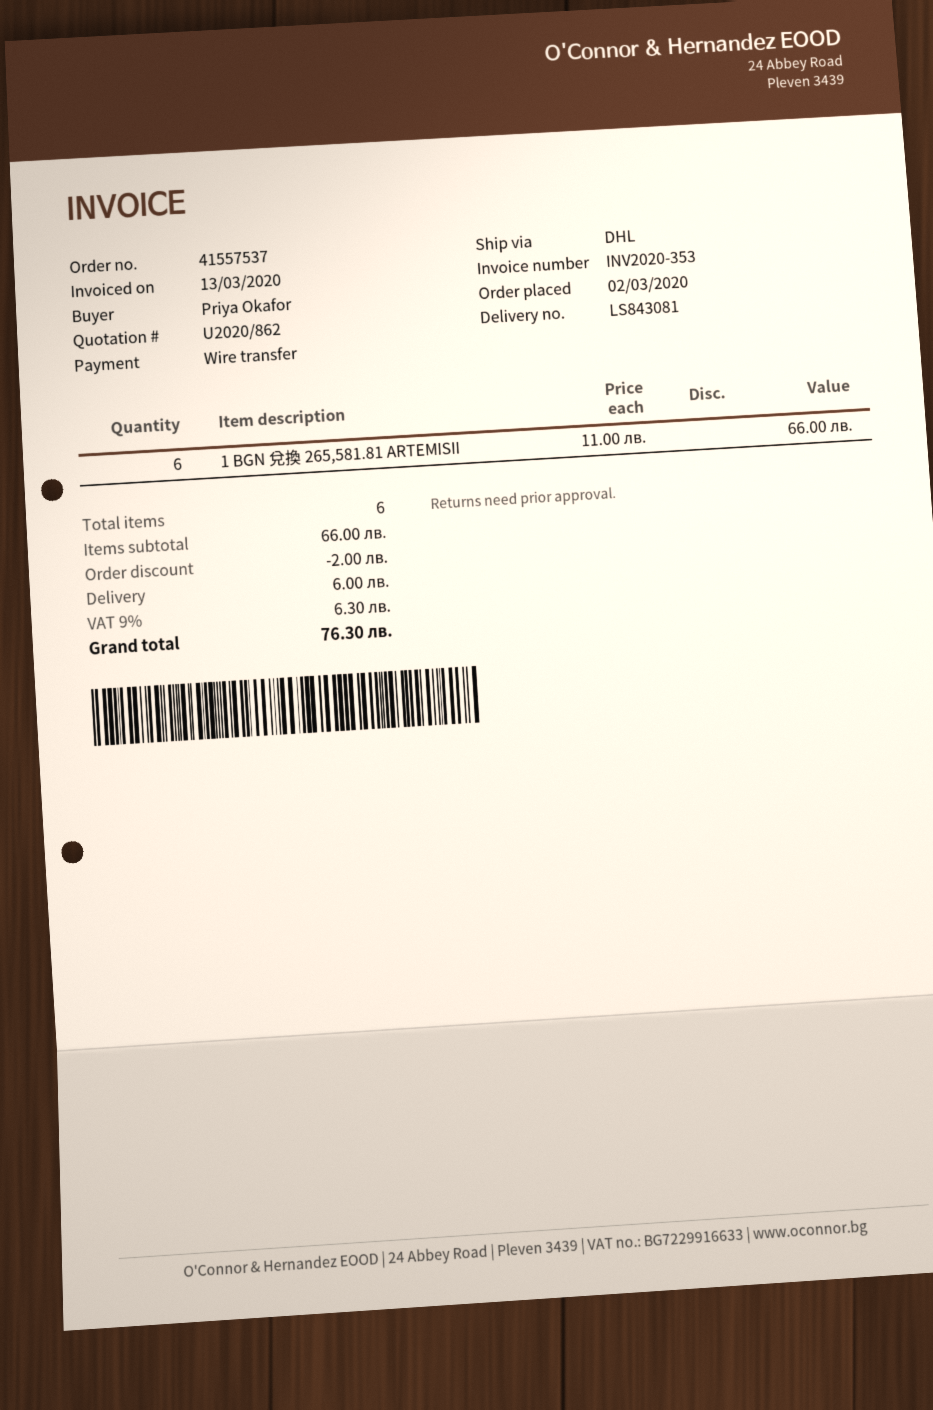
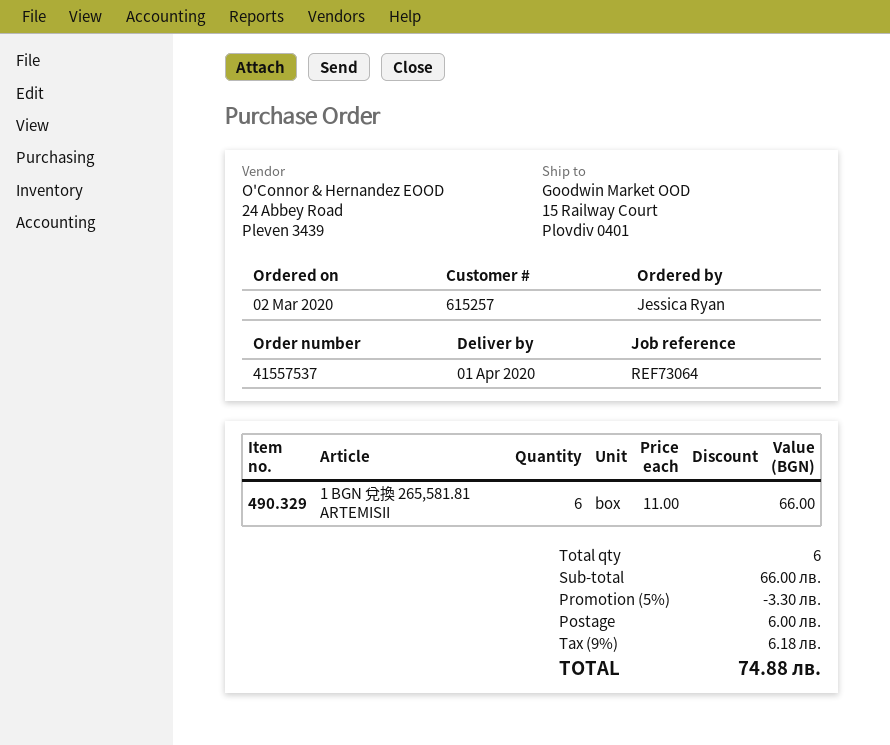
ordered by: Priya Okafor -> Jessica Ryan
discount: 2.00 -> 3.30
tax: 9% = 6.30 -> 9% = 6.18
total: 76.30 -> 74.88

